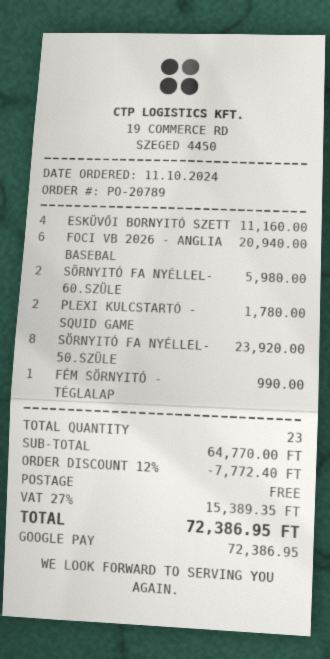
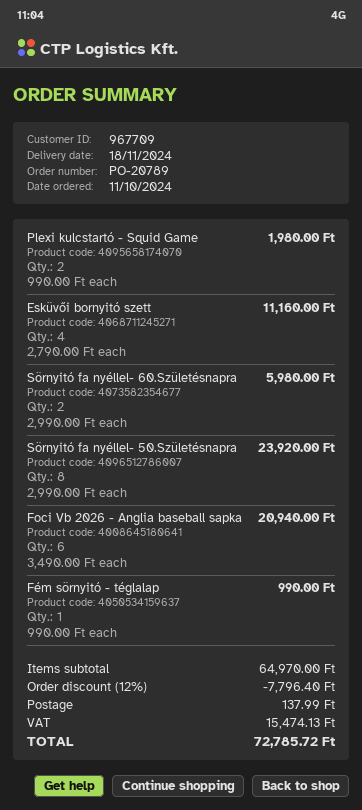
PLEXI KULCSTARTÓ - SQUID GAME: 2 for 1780.00 -> 2 for 1980.00
subtotal: 64770.00 -> 64970.00
discount: 12% = 7772.40 -> 12% = 7796.40
shipping: 0.00 -> 137.99
tax: 15389.35 -> 15474.13
total: 72386.95 -> 72785.72

